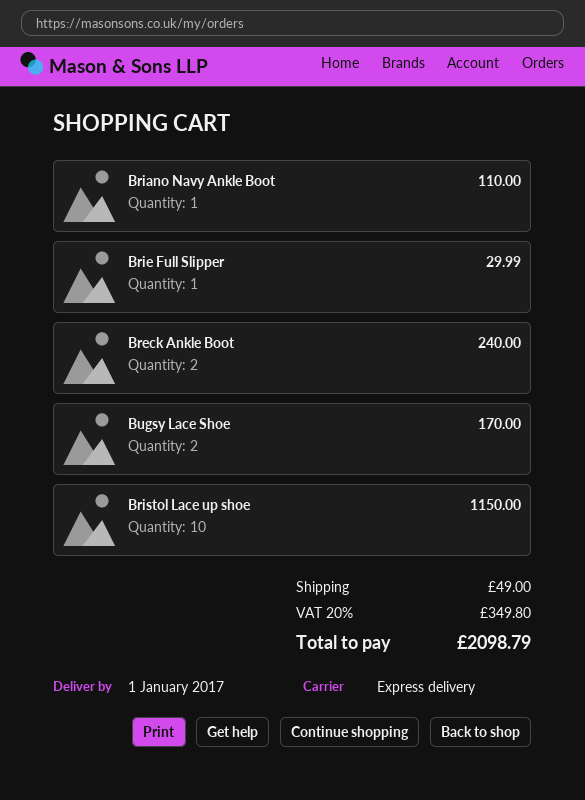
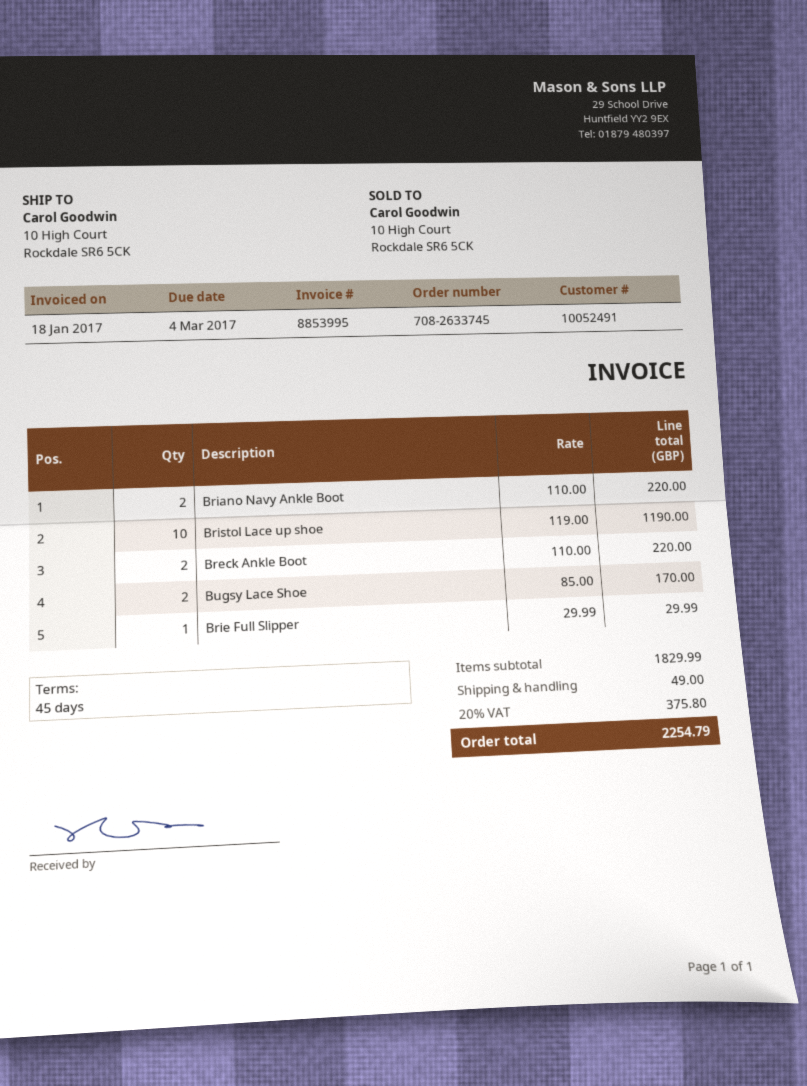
Briano Navy Ankle Boot: 1 for 110.00 -> 2 for 220.00
Breck Ankle Boot: 2 for 240.00 -> 2 for 220.00
Bristol Lace up shoe: 10 for 1150.00 -> 10 for 1190.00
tax: 20% = 349.80 -> 20% = 375.80
total: 2098.79 -> 2254.79

